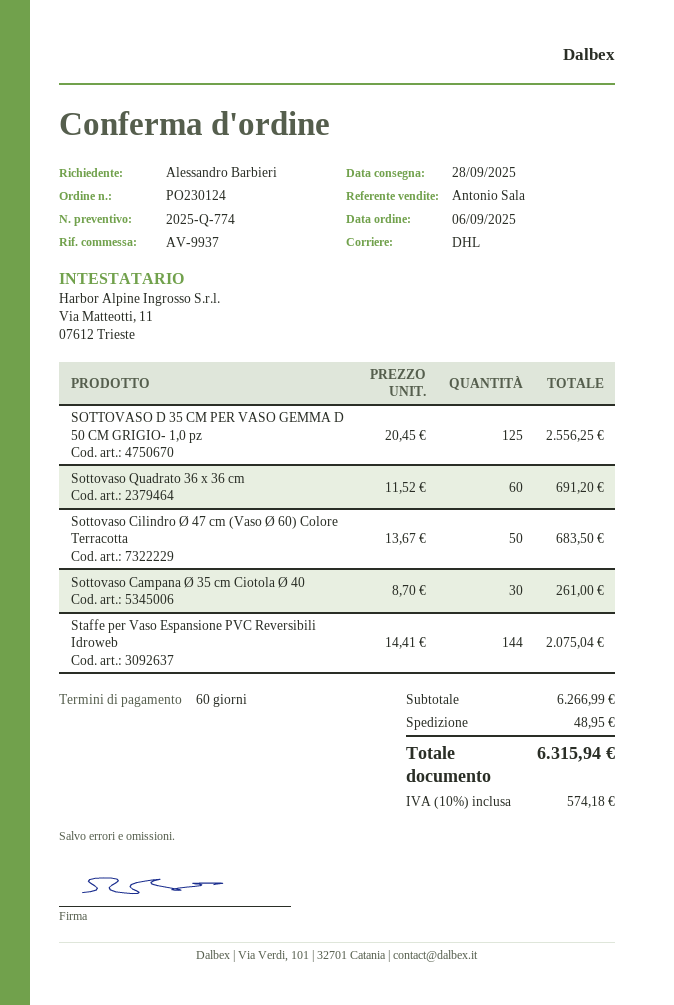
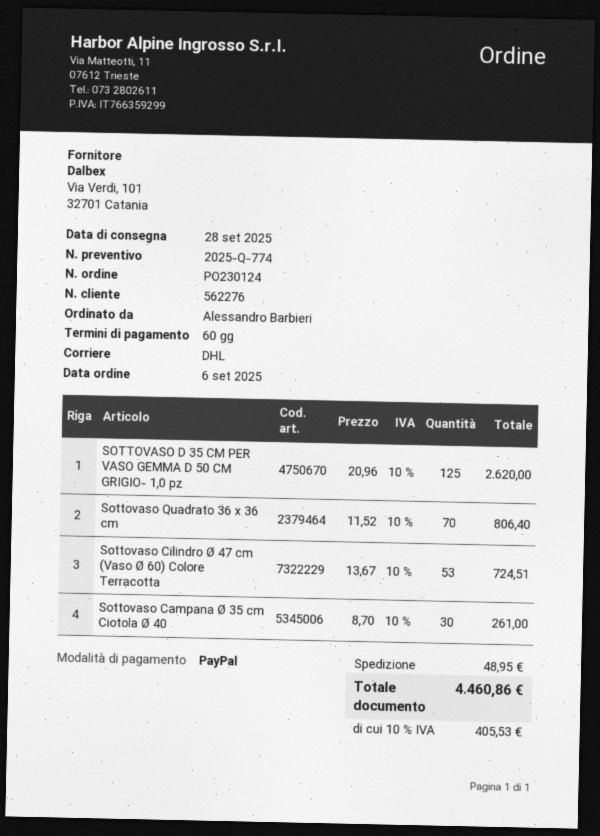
SOTTOVASO D 35 CM PER VASO GEMMA D 50 CM GRIGIO- 1,0 pz: 125 x 20.45 = 2556.25 -> 125 x 20.96 = 2620.00
Sottovaso Quadrato 36 x 36 cm: 60 x 11.52 = 691.20 -> 70 x 11.52 = 806.40
Sottovaso Cilindro Ø 47 cm (Vaso Ø 60) Colore Terracotta: 50 x 13.67 = 683.50 -> 53 x 13.67 = 724.51
Staffe per Vaso Espansione PVC Reversibili Idroweb: 144 x 14.41 = 2075.04 -> none
tax: 10% = 574.18 -> 10% = 405.53
total: 6315.94 -> 4460.86

